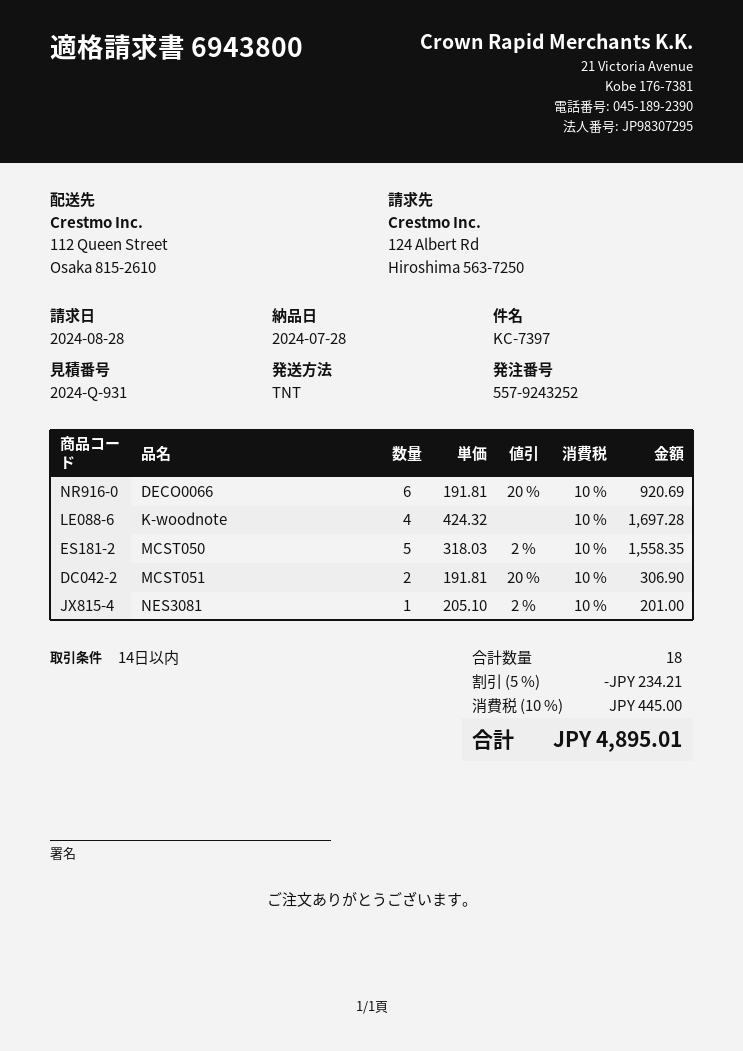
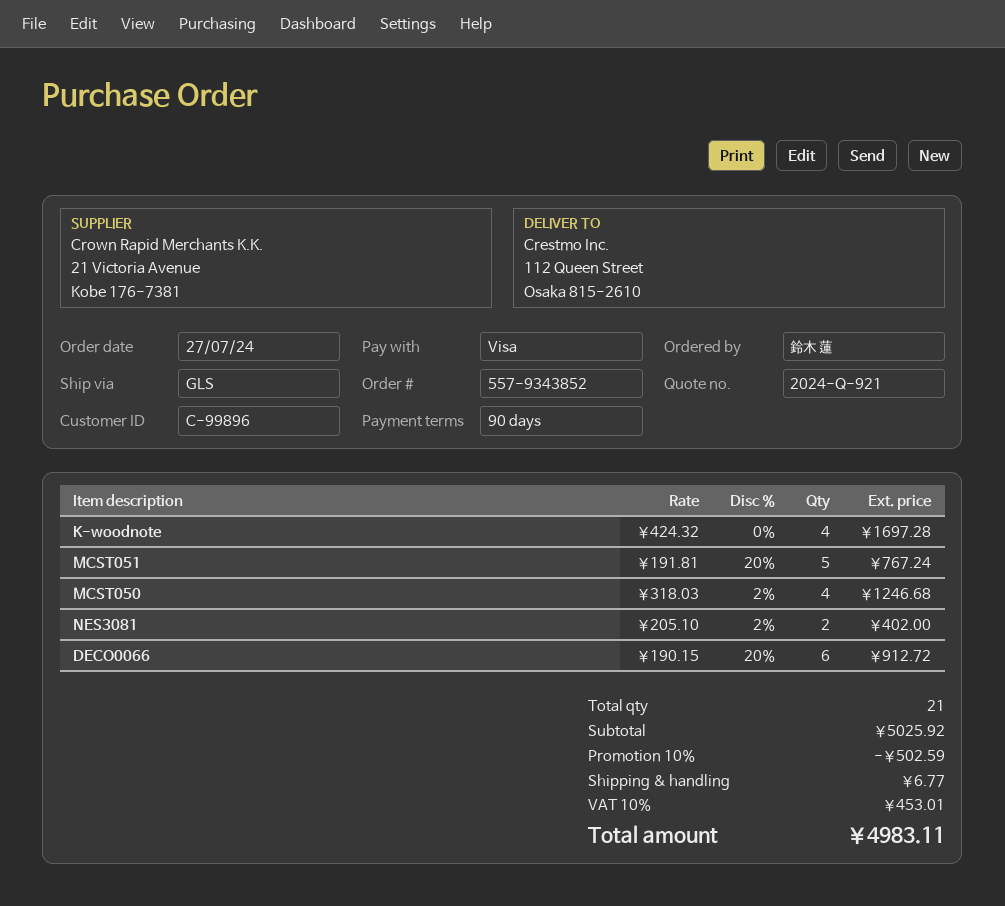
quote number: 2024-Q-931 -> 2024-Q-921
order number: 557-9243252 -> 557-9343852
payment terms: 14 days -> 90 days
shipping method: TNT -> GLS
DECO0066: 6 x 191.81 - 20% = 920.69 -> 6 x 190.15 - 20% = 912.72
MCST050: 5 x 318.03 - 2% = 1558.35 -> 4 x 318.03 - 2% = 1246.68
MCST051: 2 x 191.81 - 20% = 306.90 -> 5 x 191.81 - 20% = 767.24
NES3081: 1 x 205.10 - 2% = 201.00 -> 2 x 205.10 - 2% = 402.00
total quantity: 18 -> 21
discount: 5% = 234.21 -> 10% = 502.59
shipping: none -> 6.77
tax: 10% = 445.00 -> 10% = 453.01
total: 4895.01 -> 4983.11

